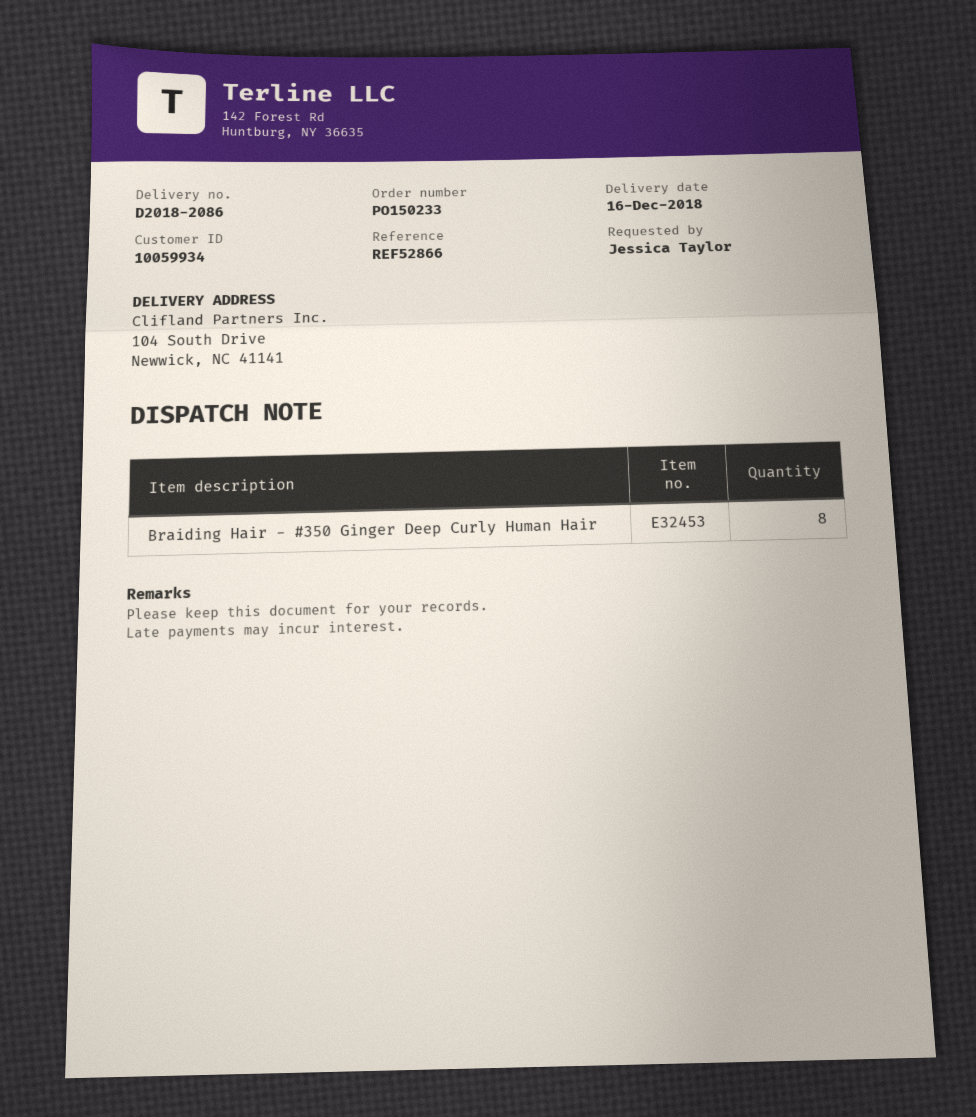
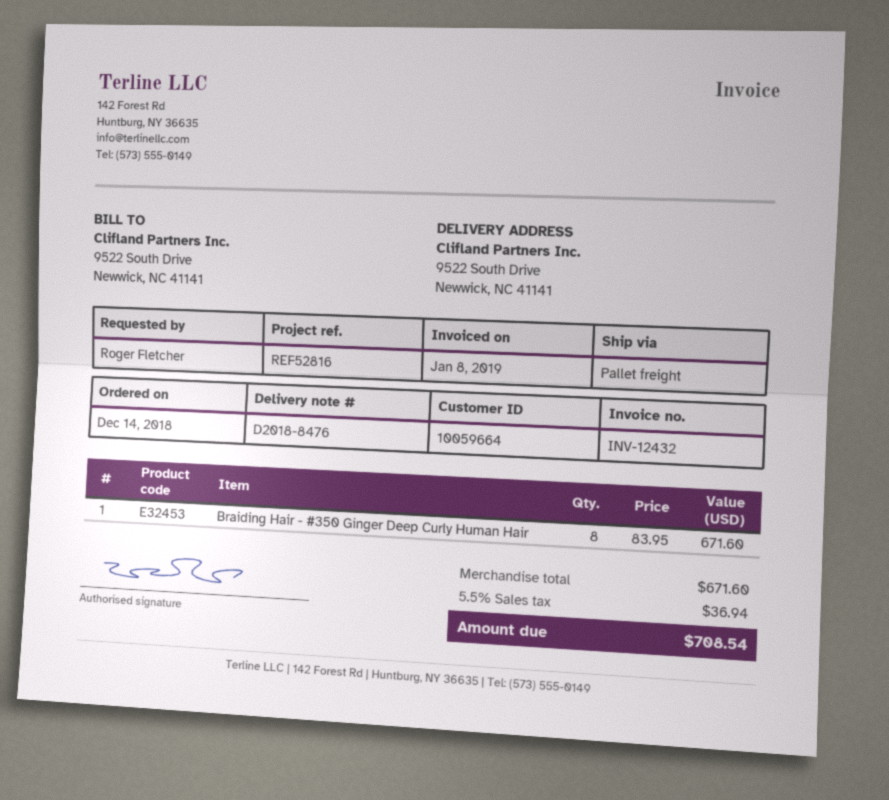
delivery note number: D2018-2086 -> D2018-8476
customer number: 10059934 -> 10059664
reference: REF52866 -> REF52816
ordered by: Jessica Taylor -> Roger Fletcher
ship to: 104 South Drive, Newwick, NC 41141 -> 9522 South Drive, Newwick, NC 41141

